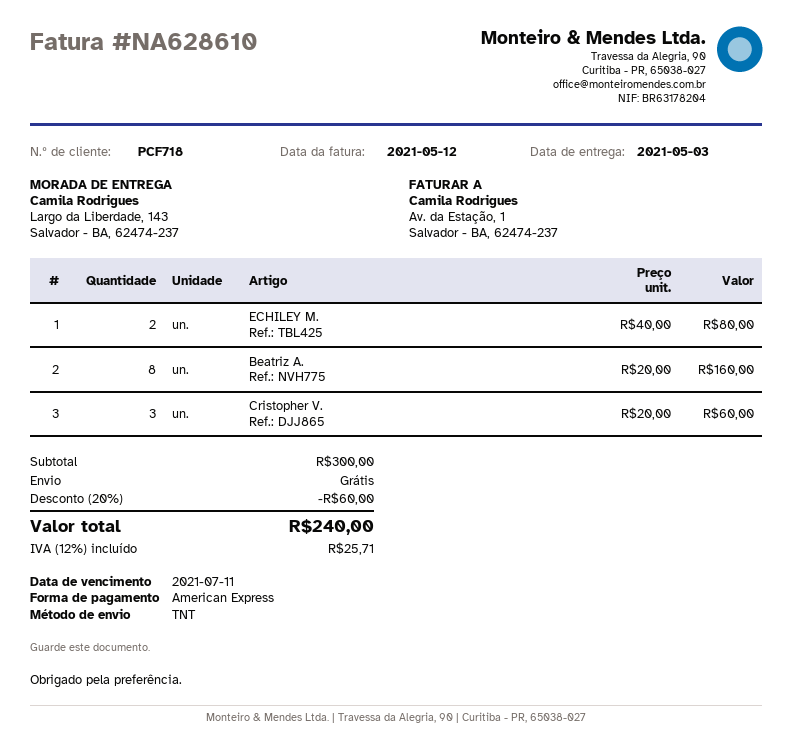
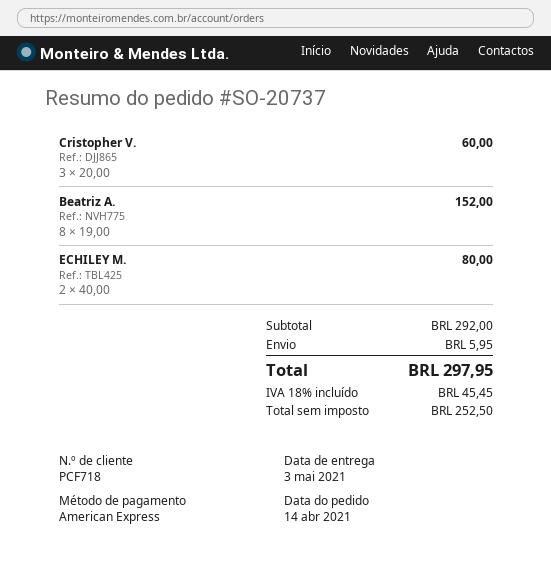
Beatriz A.: 8 x 20.00 = 160.00 -> 8 x 19.00 = 152.00
subtotal: 300.00 -> 292.00
discount: 20% = 60.00 -> none
shipping: 0.00 -> 5.95
tax: 12% = 25.71 -> 18% = 45.45
total: 240.00 -> 297.95

